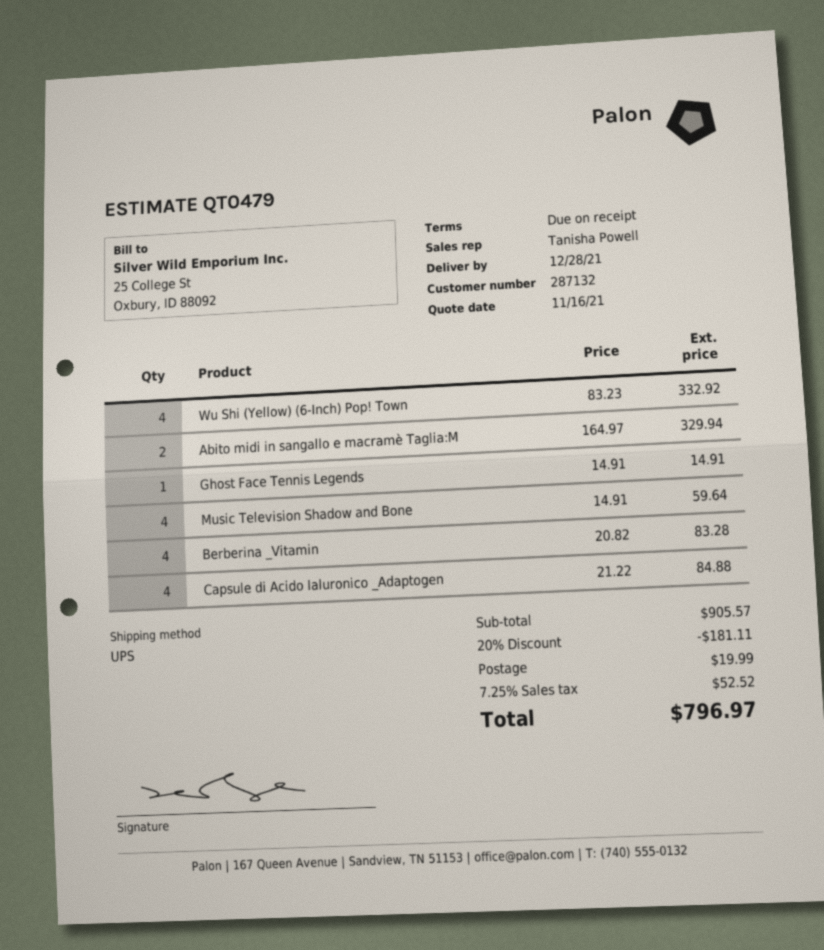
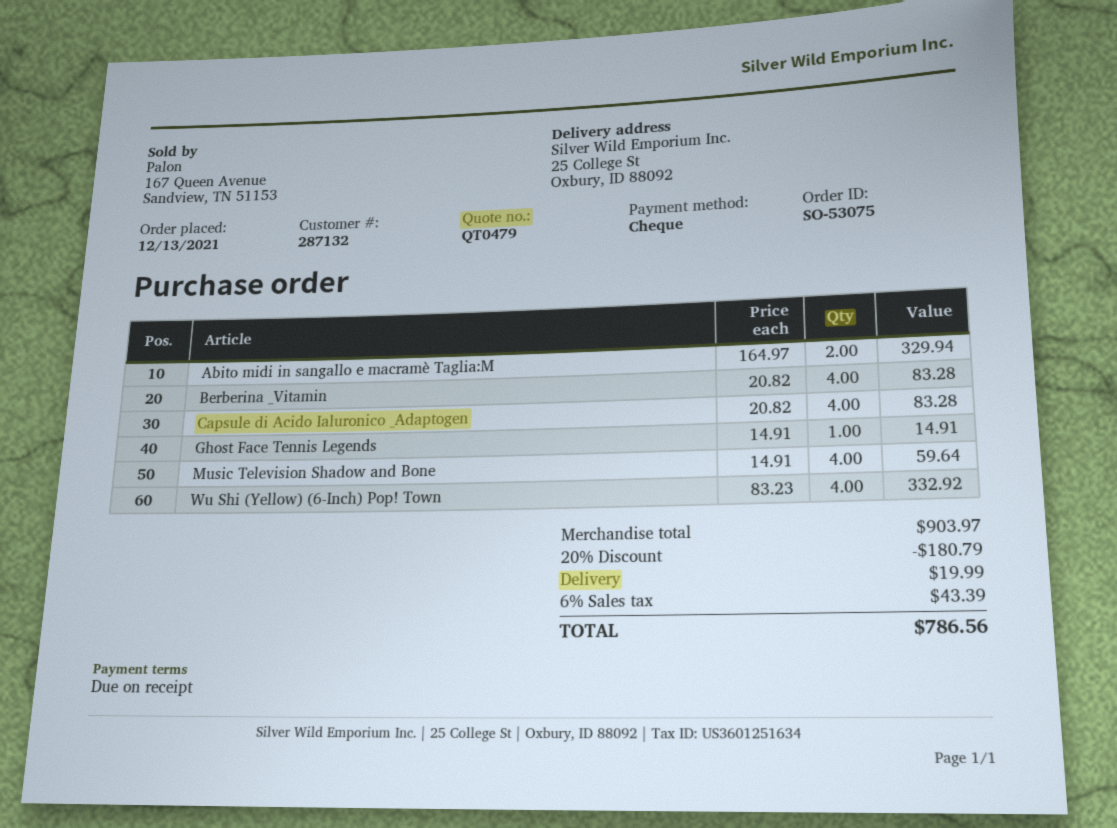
Capsule di Acido Ialuronico _Adaptogen: 4 x 21.22 = 84.88 -> 4 x 20.82 = 83.28
subtotal: 905.57 -> 903.97
discount: 20% = 181.11 -> 20% = 180.79
tax: 7.25% = 52.52 -> 6% = 43.39
total: 796.97 -> 786.56

